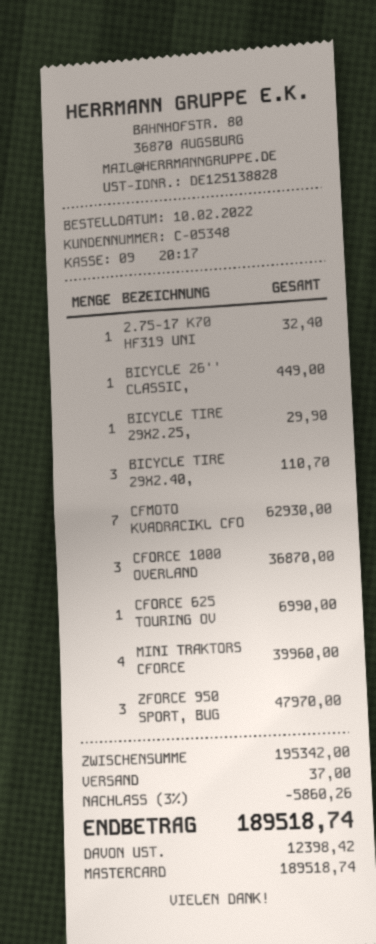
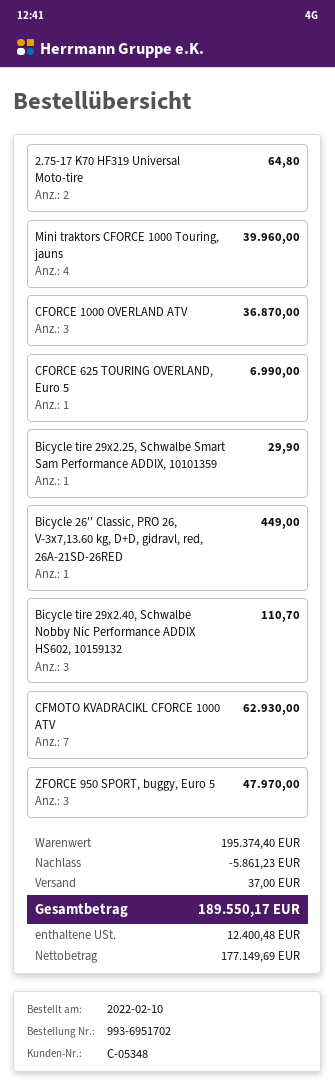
2.75-17 K70 HF319 UNI: 1 for 32.40 -> 2 for 64.80
subtotal: 195342.00 -> 195374.40
discount: 5860.26 -> 5861.23
tax: 12398.42 -> 12400.48
total: 189518.74 -> 189550.17

